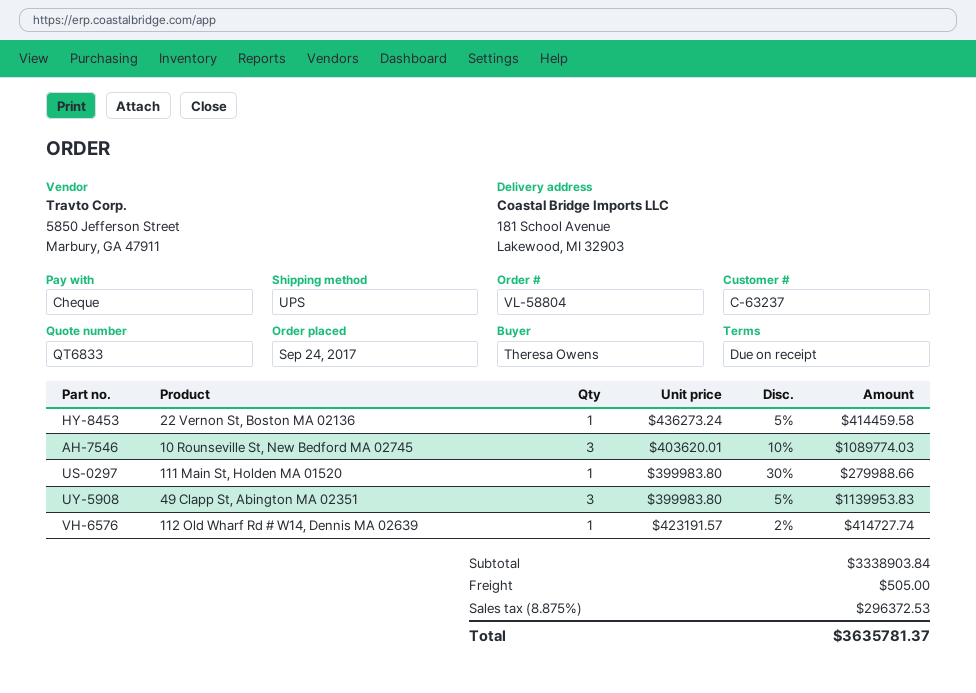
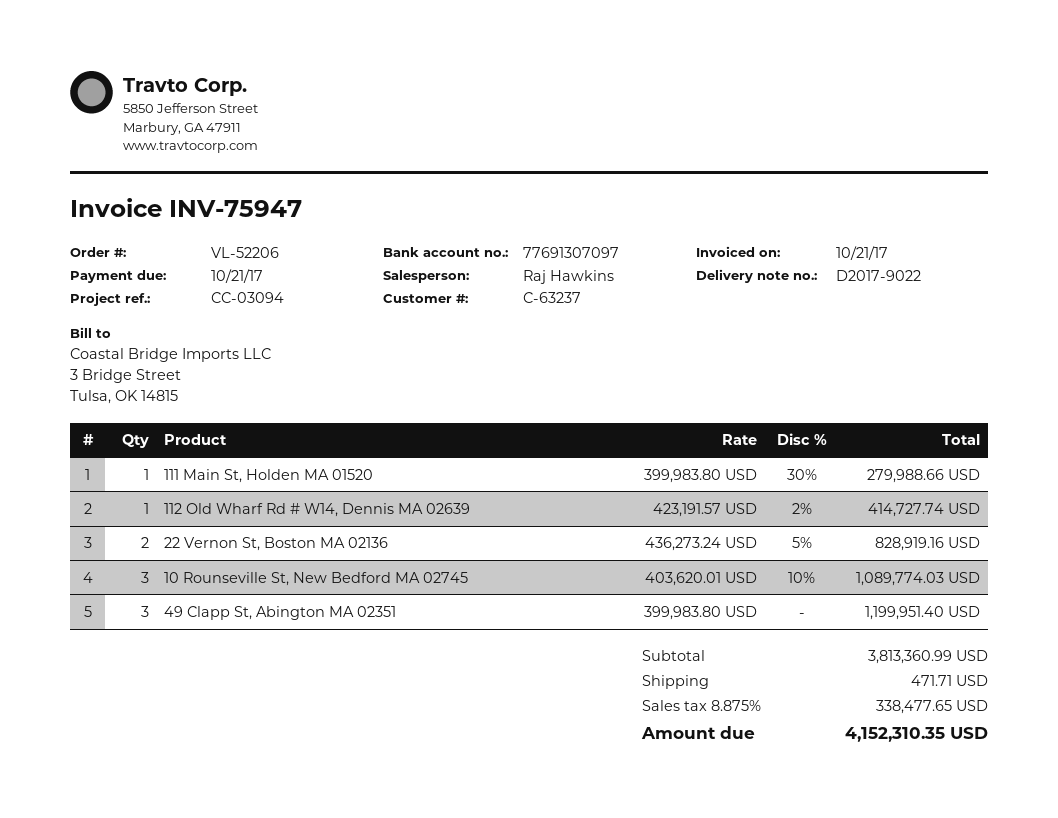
order number: VL-58804 -> VL-52206
22 Vernon St, Boston MA 02136: 1 x 436273.24 - 5% = 414459.58 -> 2 x 436273.24 - 5% = 828919.16
49 Clapp St, Abington MA 02351: 3 x 399983.80 - 5% = 1139953.83 -> 3 x 399983.80 = 1199951.40
subtotal: 3338903.84 -> 3813360.99
shipping: 505.00 -> 471.71
tax: 8.875% = 296372.53 -> 8.875% = 338477.65
total: 3635781.37 -> 4152310.35

